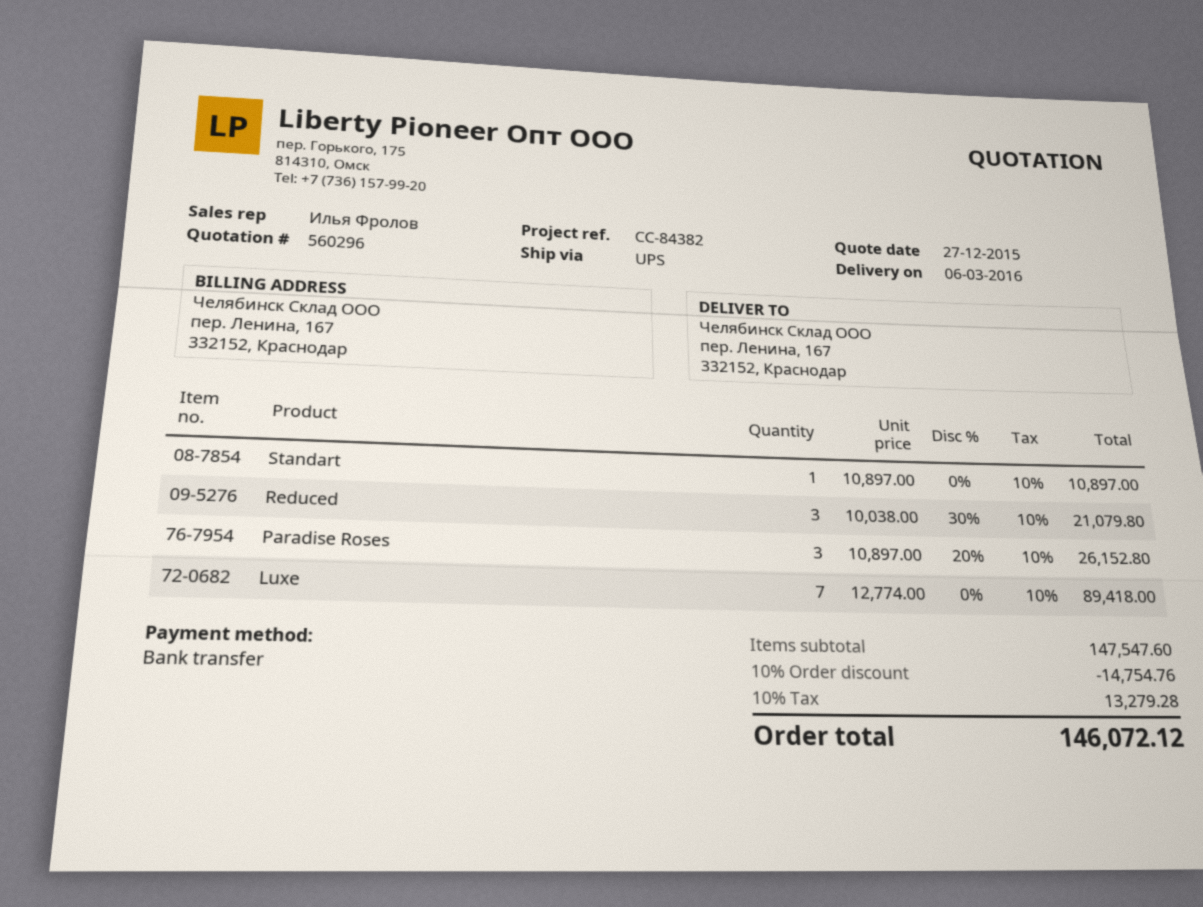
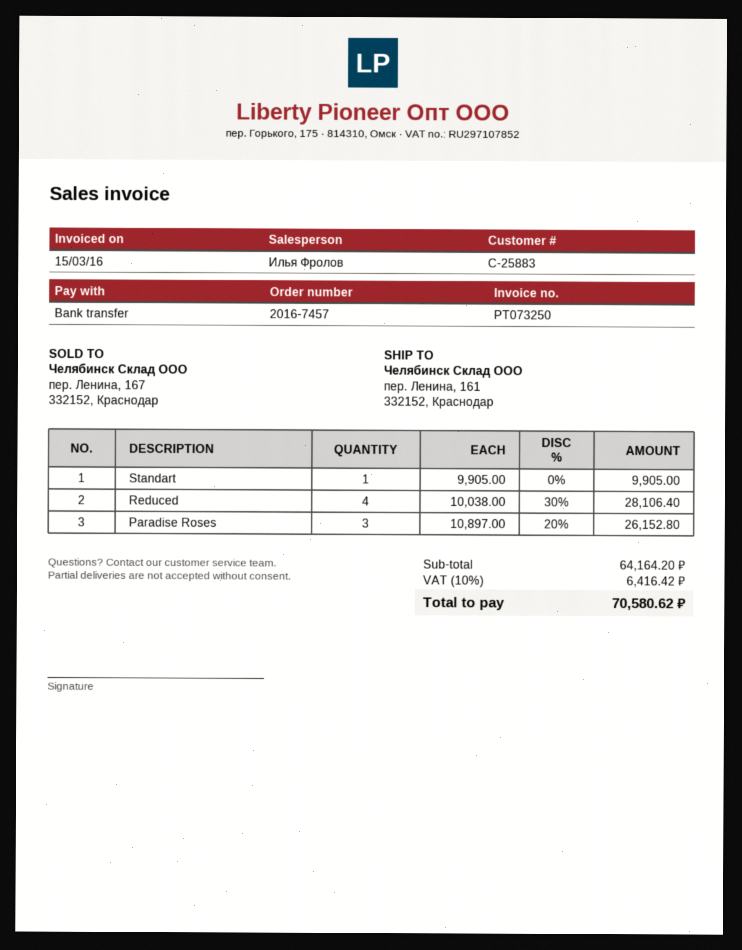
ship to: пер. Ленина, 167, 332152, Краснодар -> пер. Ленина, 161, 332152, Краснодар
Standart: 1 x 10897.00 = 10897.00 -> 1 x 9905.00 = 9905.00
Reduced: 3 x 10038.00 - 30% = 21079.80 -> 4 x 10038.00 - 30% = 28106.40
Luxe: 7 x 12774.00 = 89418.00 -> none
subtotal: 147547.60 -> 64164.20
discount: 10% = 14754.76 -> none
tax: 10% = 13279.28 -> 10% = 6416.42
total: 146072.12 -> 70580.62

